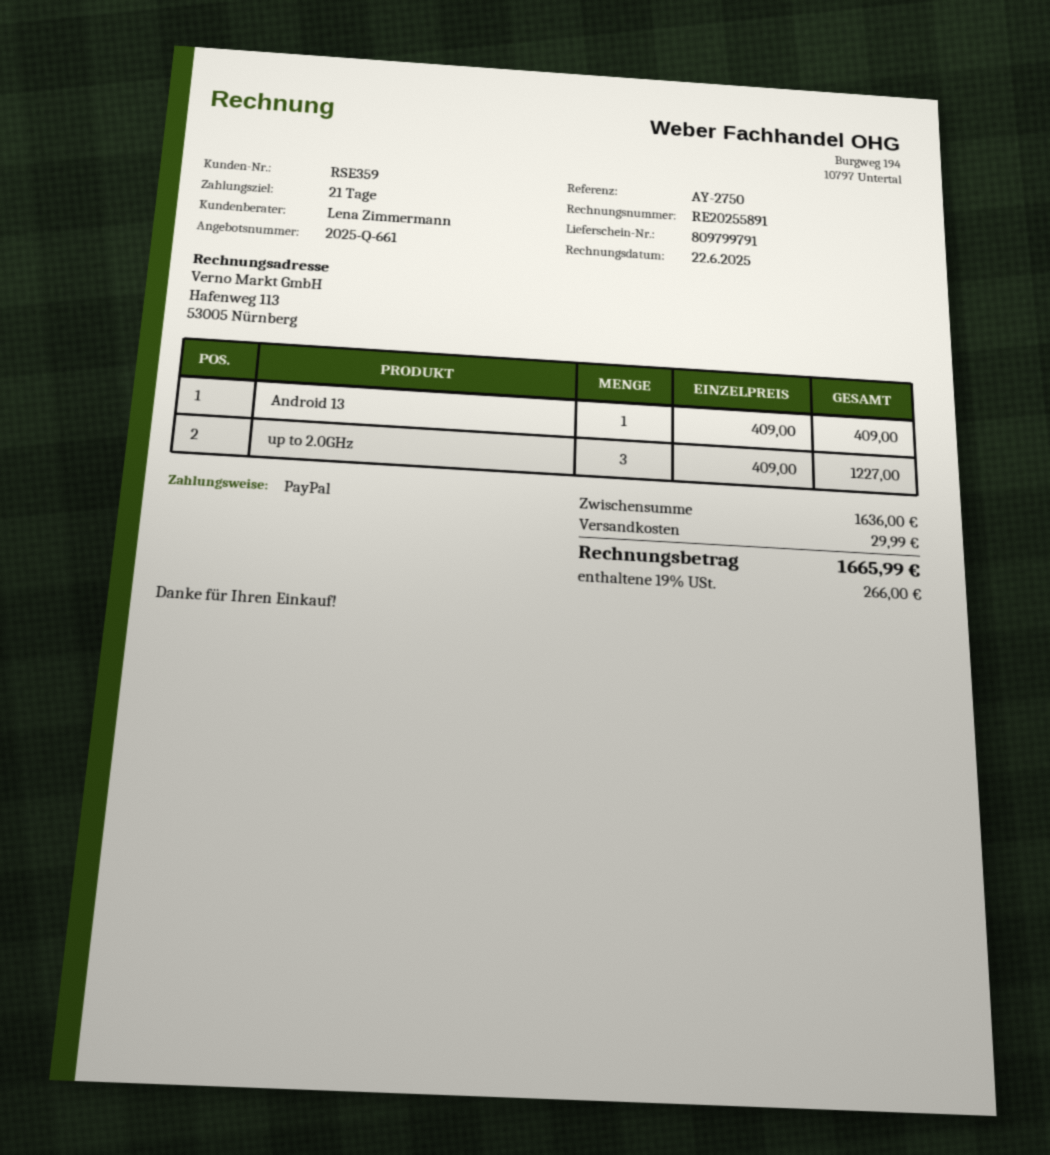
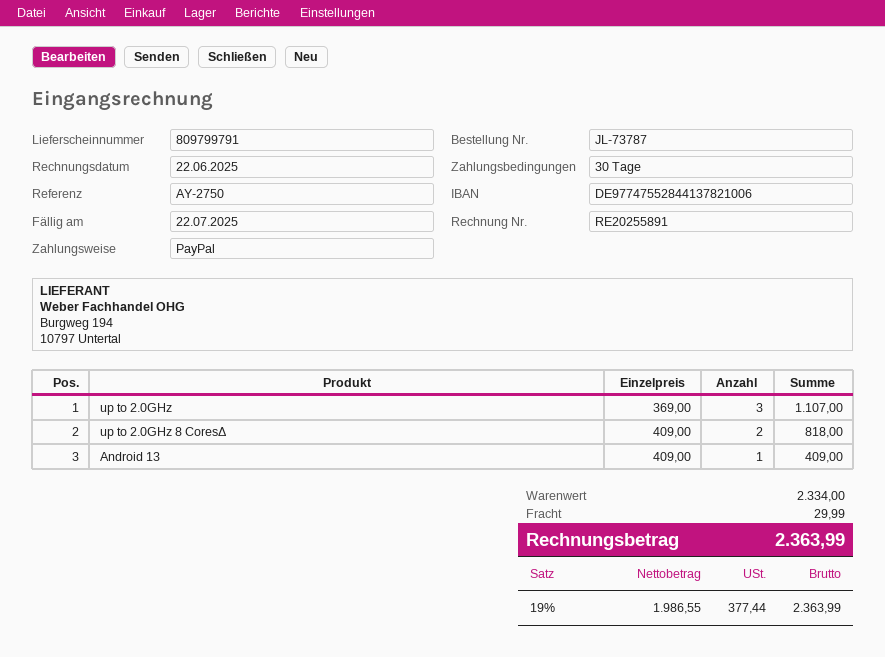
payment terms: 21 days -> 30 days
up to 2.0GHz: 3 x 409.00 = 1227.00 -> 3 x 369.00 = 1107.00
up to 2.0GHz 8 CoresΔ: none -> 2 x 409.00 = 818.00
subtotal: 1636.00 -> 2334.00
tax: 19% = 266.00 -> 19% = 377.44
total: 1665.99 -> 2363.99

